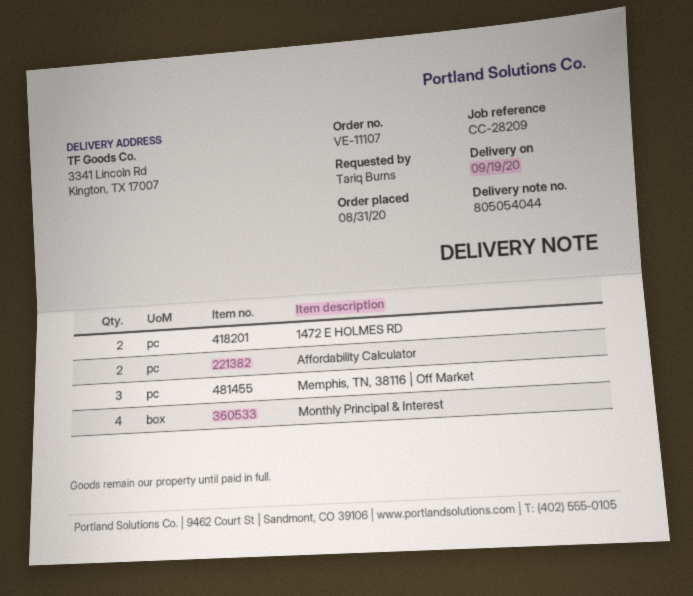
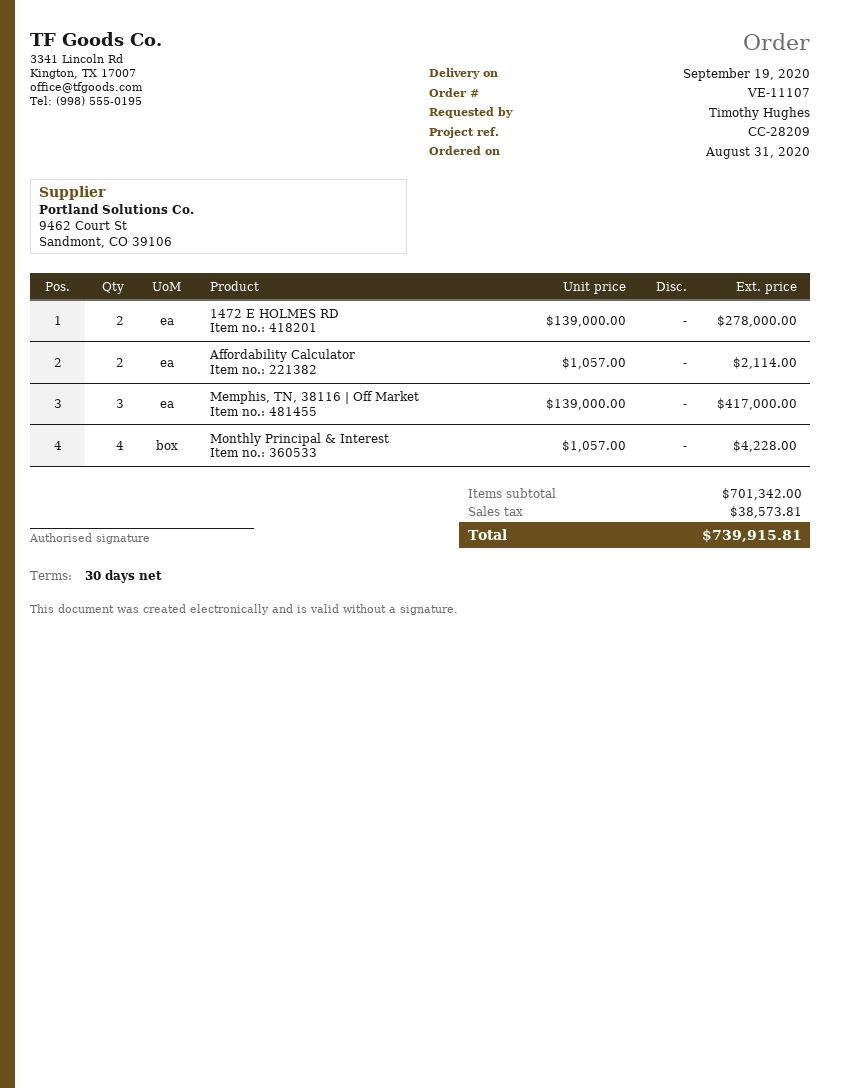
ordered by: Tariq Burns -> Timothy Hughes

